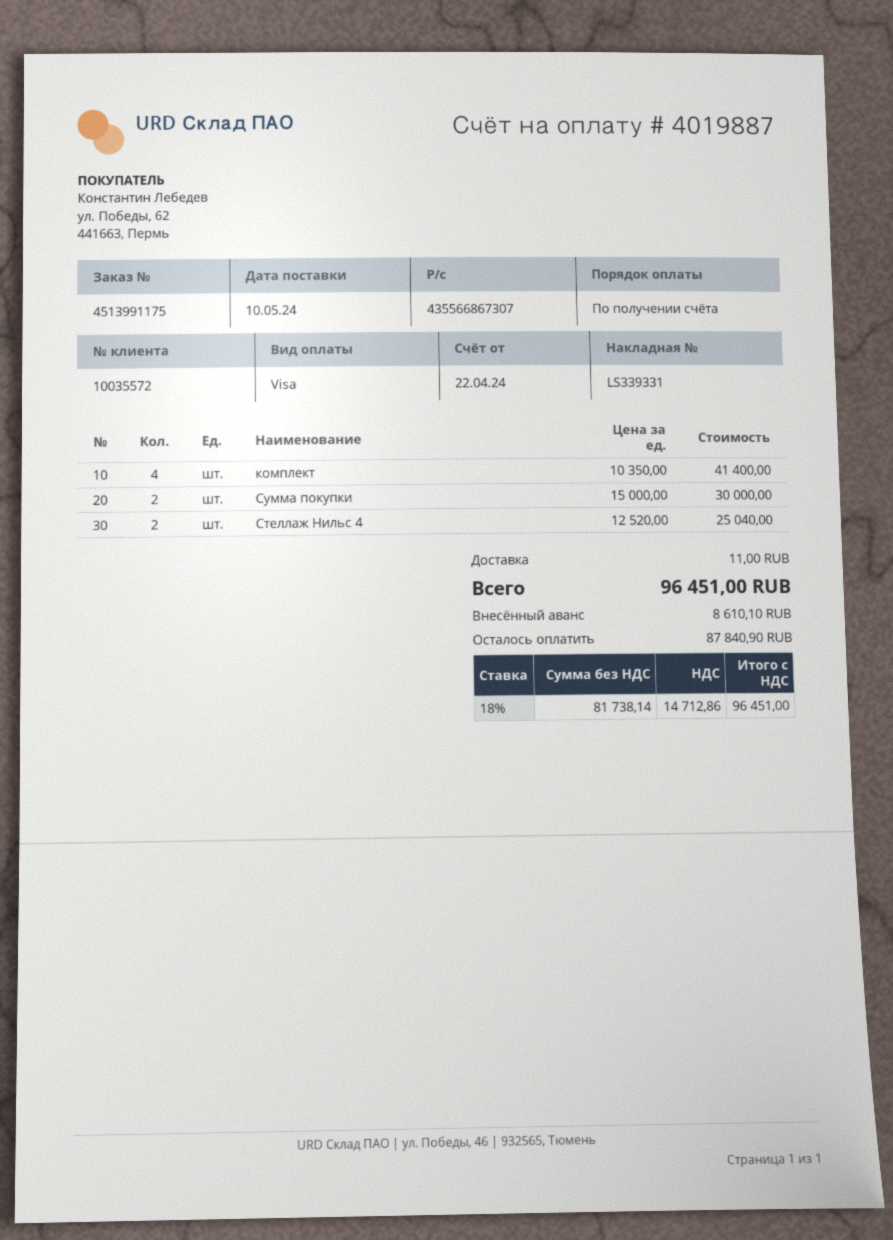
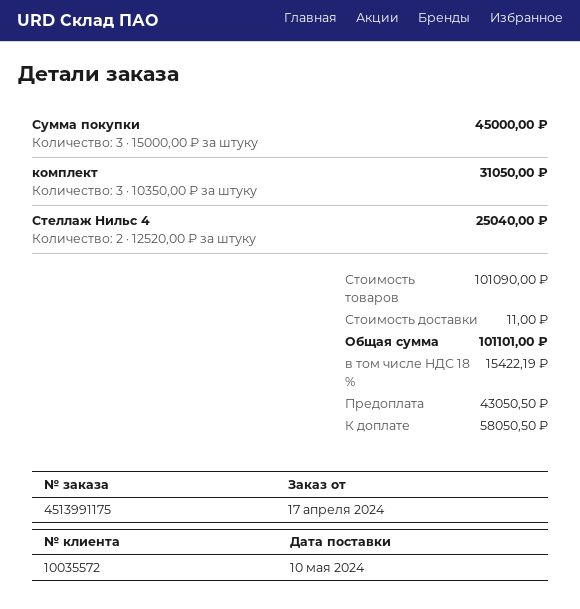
комплект: 4 x 10350.00 = 41400.00 -> 3 x 10350.00 = 31050.00
Сумма покупки: 2 x 15000.00 = 30000.00 -> 3 x 15000.00 = 45000.00
tax: 18% = 14712.86 -> 18% = 15422.19
total: 96451.00 -> 101101.00
deposit: 8610.10 -> 43050.50
balance: 87840.90 -> 58050.50

